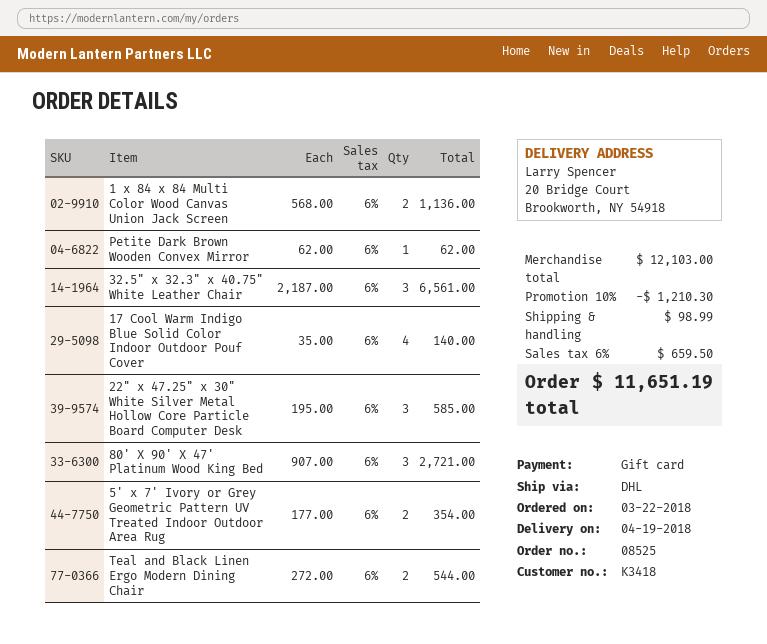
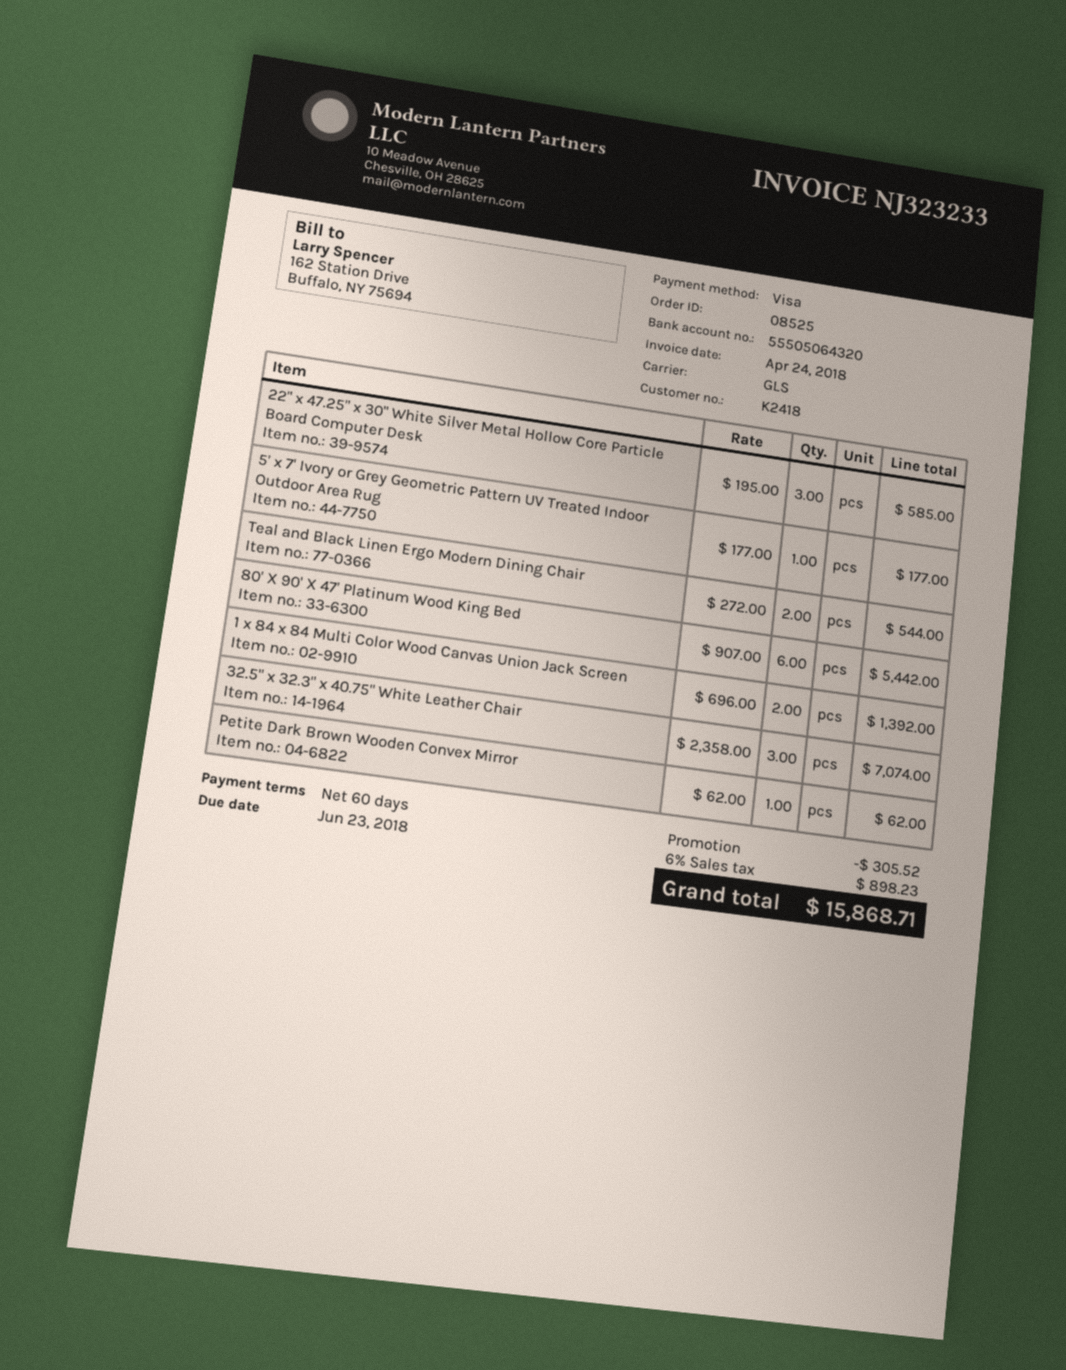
customer number: K3418 -> K2418
payment method: gift card -> Visa
shipping method: DHL -> GLS
1 x 84 x 84 Multi Color Wood Canvas Union Jack Screen: 2 x 568.00 = 1136.00 -> 2 x 696.00 = 1392.00
32.5" x 32.3" x 40.75" White Leather Chair: 3 x 2187.00 = 6561.00 -> 3 x 2358.00 = 7074.00
17 Cool Warm Indigo Blue Solid Color Indoor Outdoor Pouf Cover: 4 x 35.00 = 140.00 -> none
80' X 90' X 47' Platinum Wood King Bed: 3 x 907.00 = 2721.00 -> 6 x 907.00 = 5442.00
5' x 7' Ivory or Grey Geometric Pattern UV Treated Indoor Outdoor Area Rug: 2 x 177.00 = 354.00 -> 1 x 177.00 = 177.00
discount: 1210.30 -> 305.52
shipping: 98.99 -> none
tax: 6% = 659.50 -> 6% = 898.23
total: 11651.19 -> 15868.71

